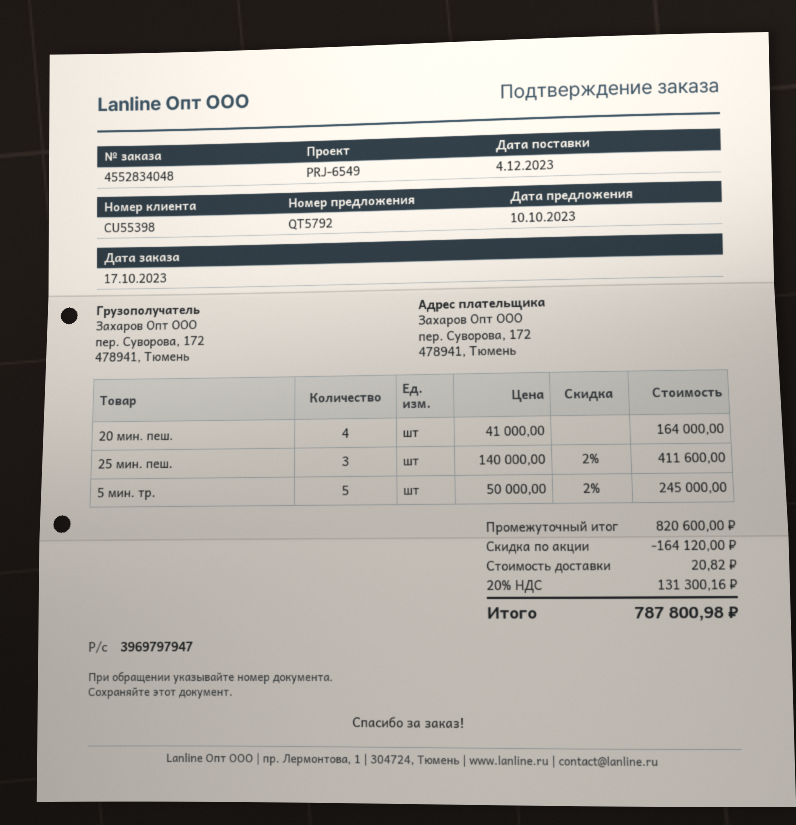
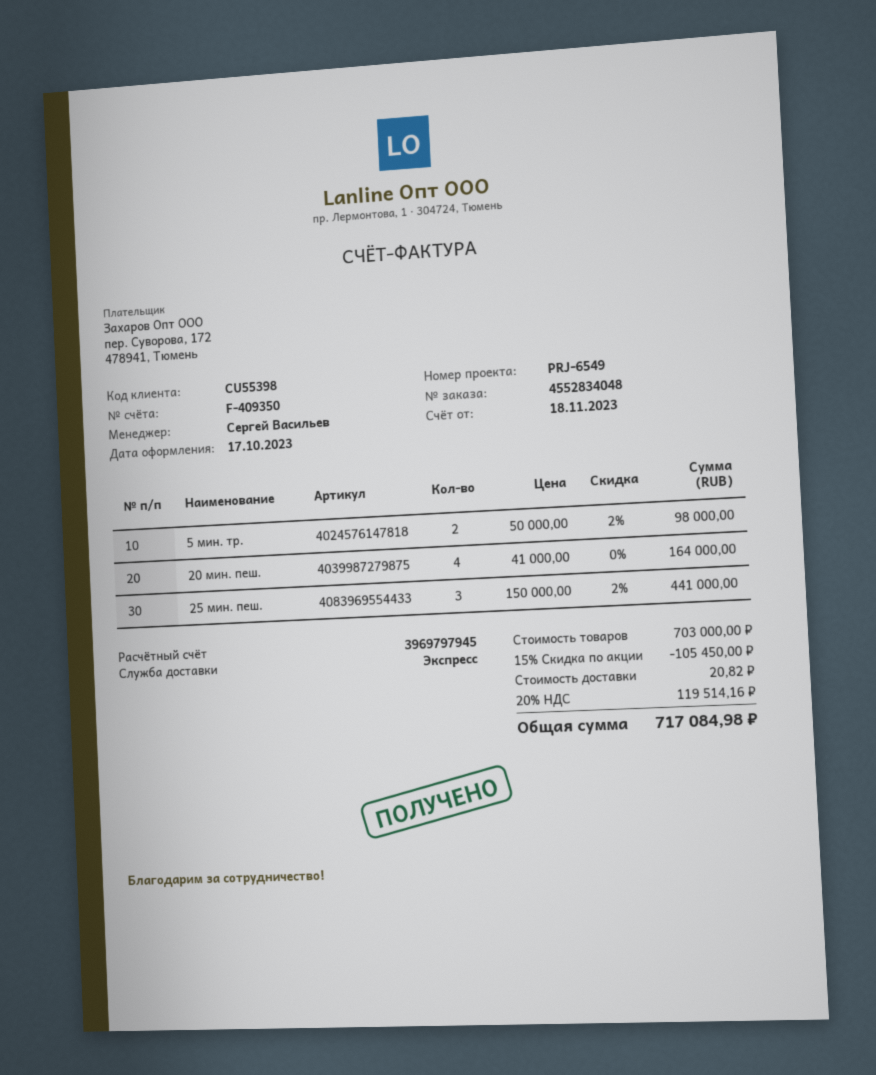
bank account: 3969797947 -> 3969797945
25 мин. пеш.: 3 x 140000.00 - 2% = 411600.00 -> 3 x 150000.00 - 2% = 441000.00
5 мин. тр.: 5 x 50000.00 - 2% = 245000.00 -> 2 x 50000.00 - 2% = 98000.00
subtotal: 820600.00 -> 703000.00
discount: 164120.00 -> 105450.00
tax: 20% = 131300.16 -> 20% = 119514.16
total: 787800.98 -> 717084.98

